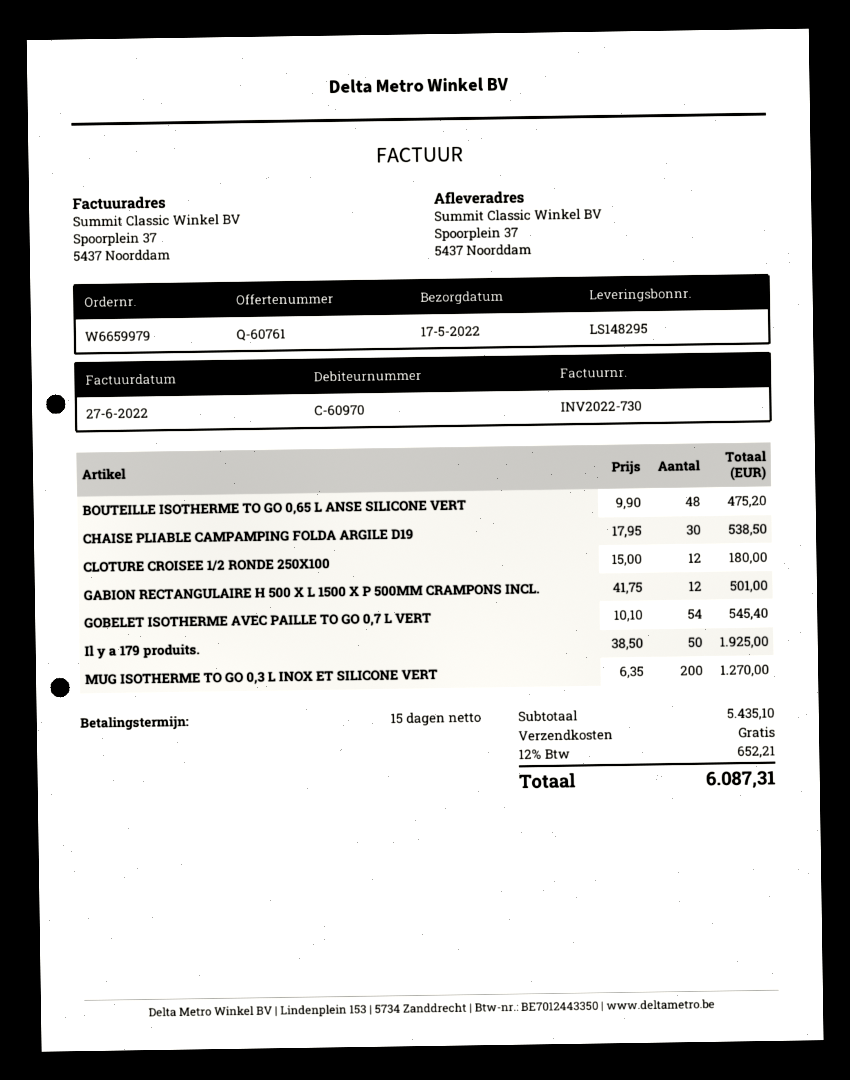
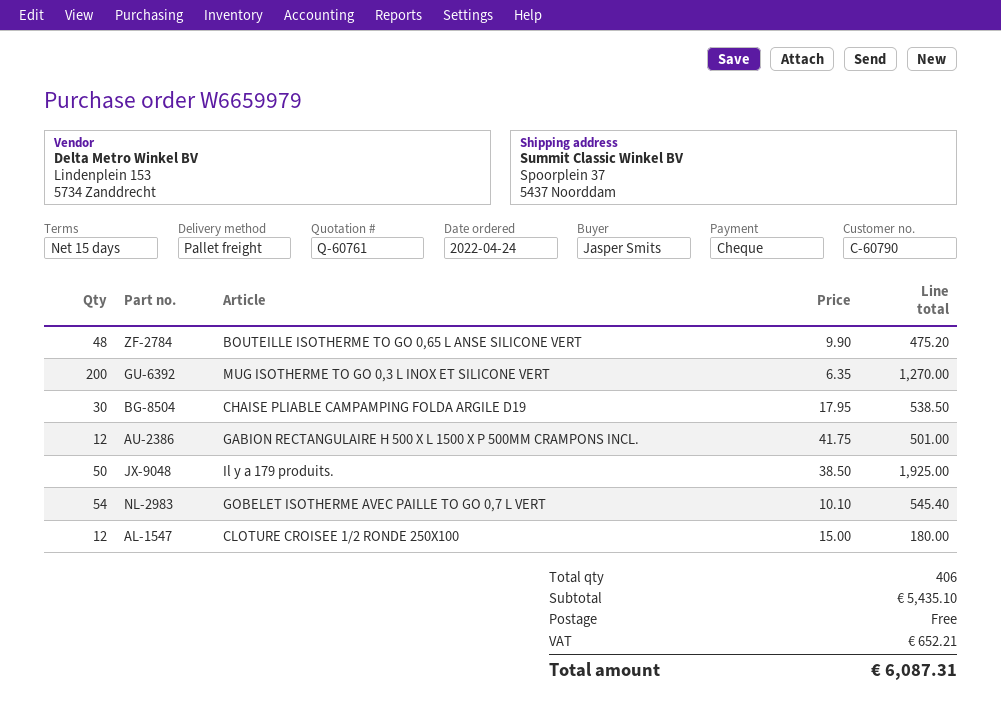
customer number: C-60970 -> C-60790

